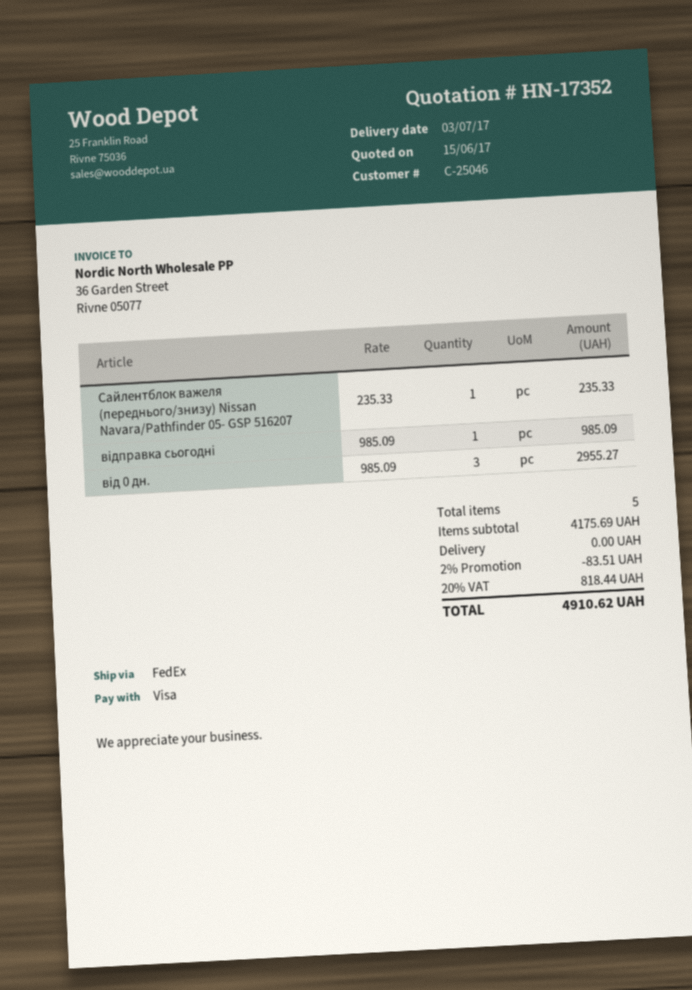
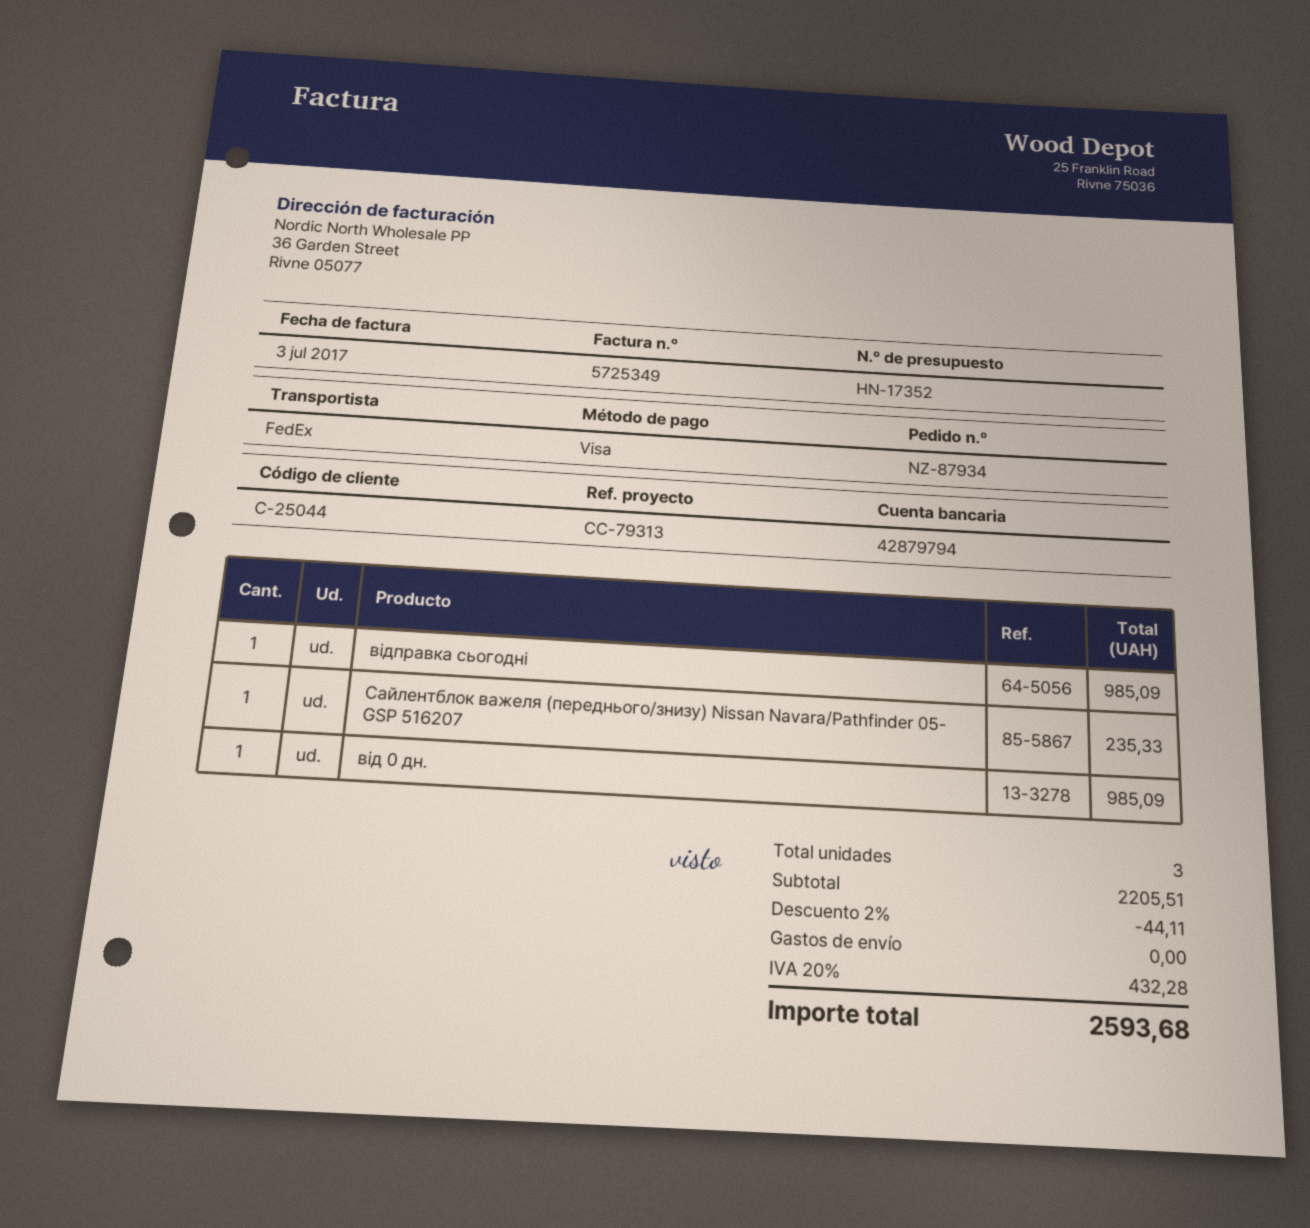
customer number: C-25046 -> C-25044
від 0 дн.: 3 for 2955.27 -> 1 for 985.09
total quantity: 5 -> 3
subtotal: 4175.69 -> 2205.51
discount: 2% = 83.51 -> 2% = 44.11
tax: 20% = 818.44 -> 20% = 432.28
total: 4910.62 -> 2593.68

